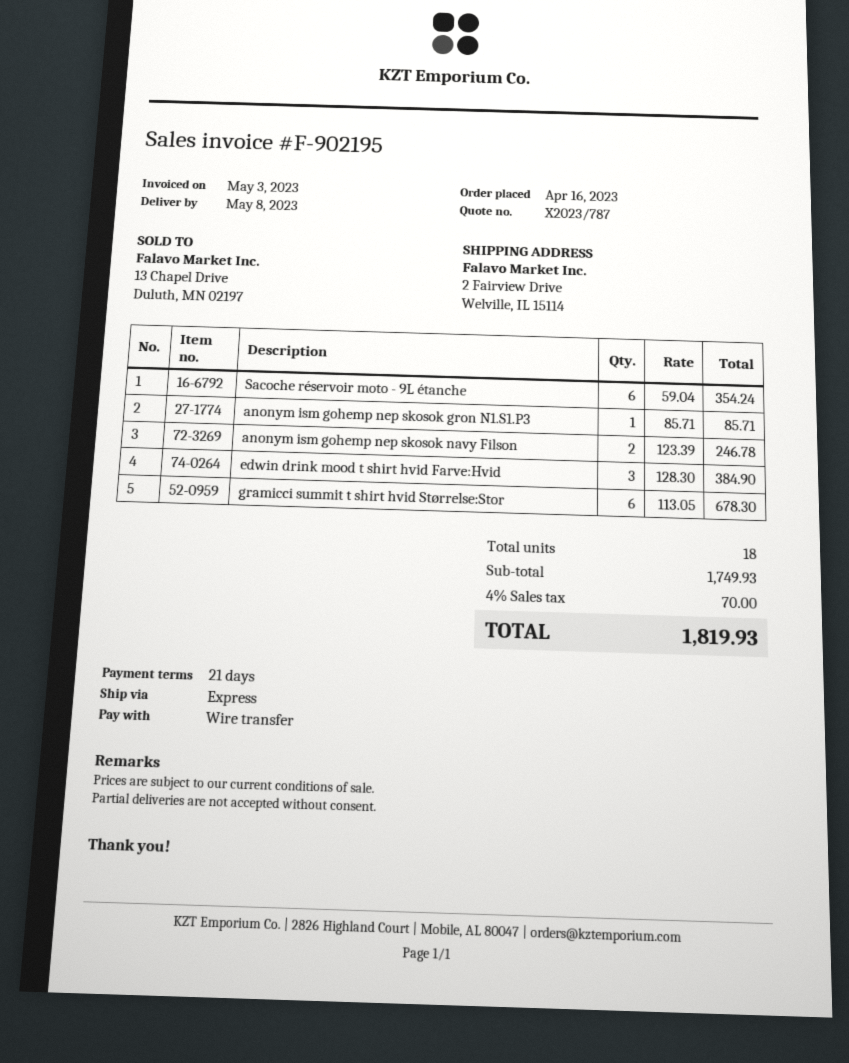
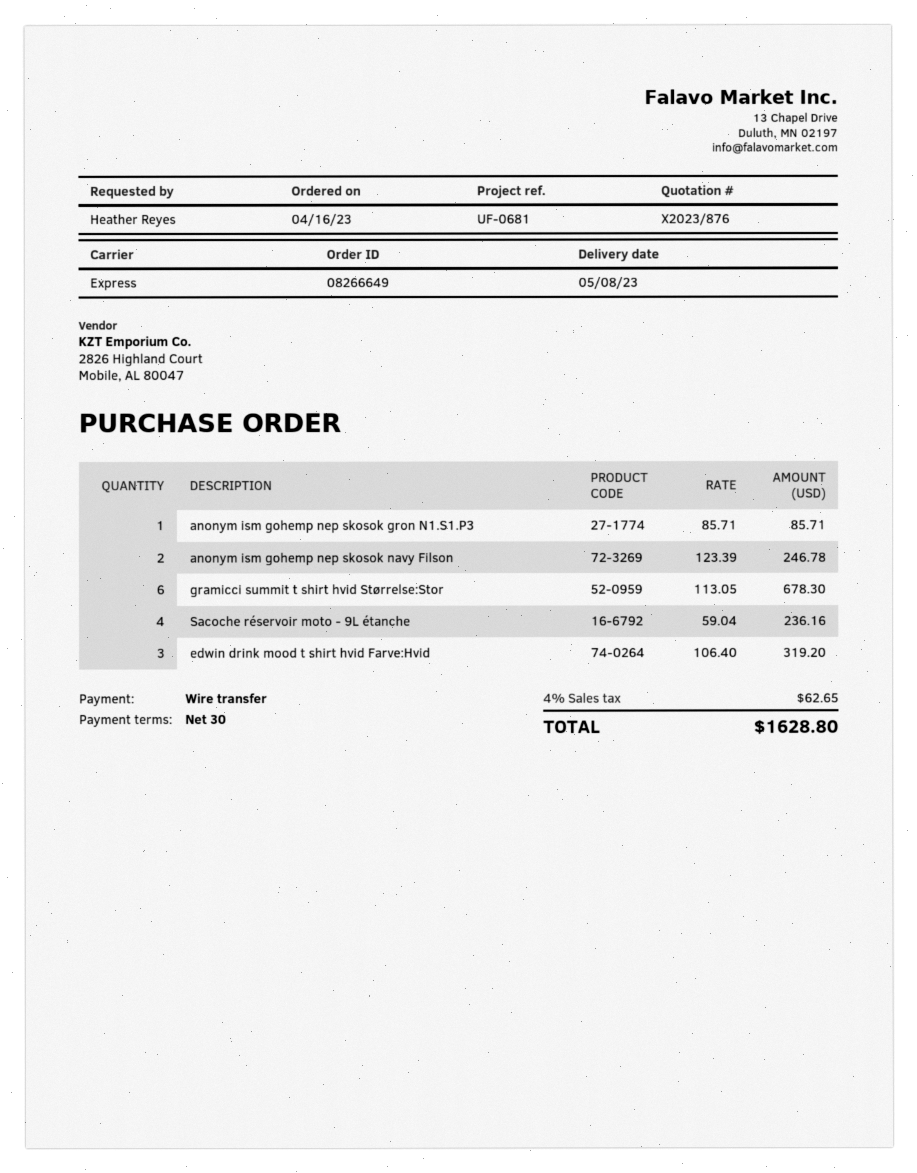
quote number: X2023/787 -> X2023/876
payment terms: 21 days -> 30 days
Sacoche réservoir moto - 9L étanche: 6 x 59.04 = 354.24 -> 4 x 59.04 = 236.16
edwin drink mood t shirt hvid Farve:Hvid: 3 x 128.30 = 384.90 -> 3 x 106.40 = 319.20
tax: 4% = 70.00 -> 4% = 62.65
total: 1819.93 -> 1628.80

